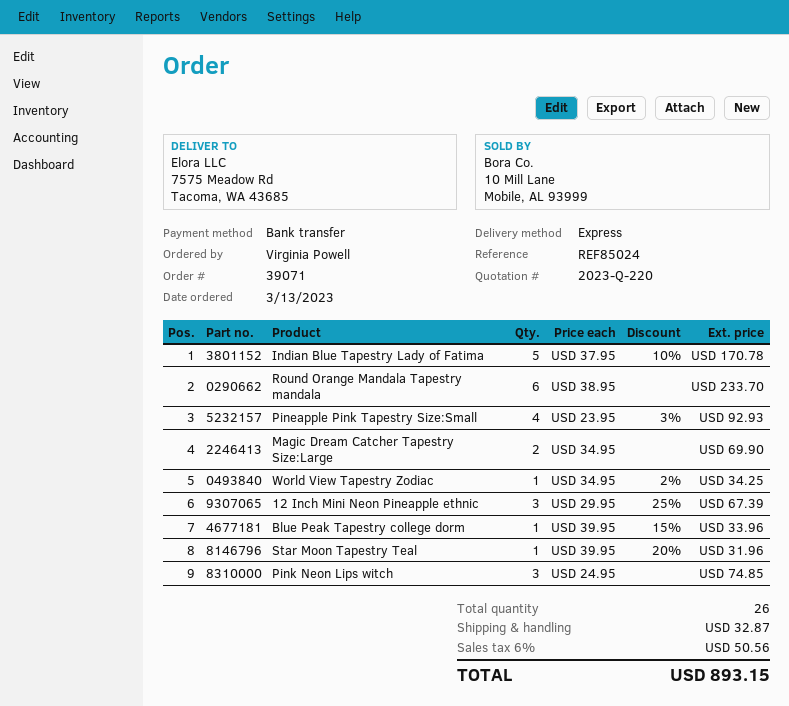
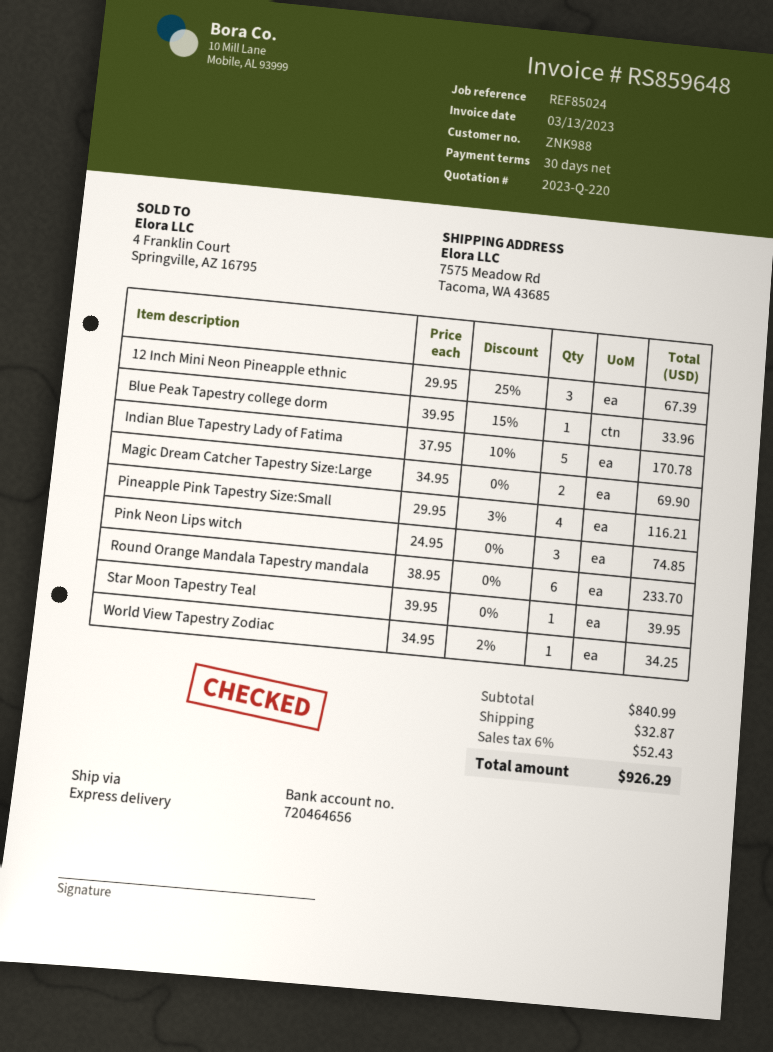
Pineapple Pink Tapestry Size:Small: 4 x 23.95 - 3% = 92.93 -> 4 x 29.95 - 3% = 116.21
Star Moon Tapestry Teal: 1 x 39.95 - 20% = 31.96 -> 1 x 39.95 = 39.95
tax: 6% = 50.56 -> 6% = 52.43
total: 893.15 -> 926.29

